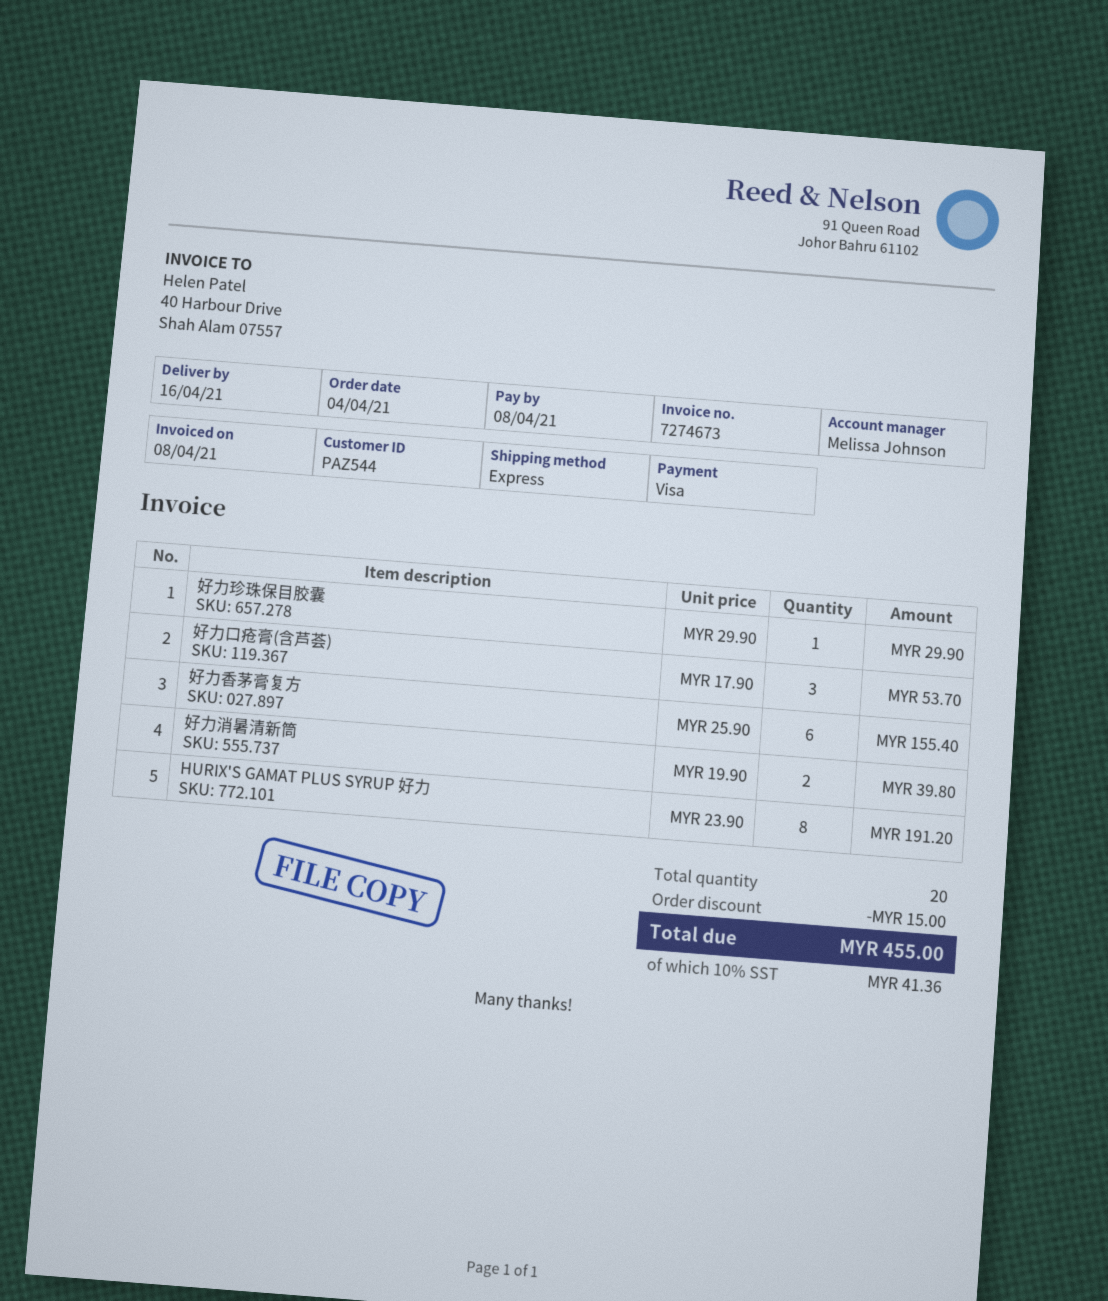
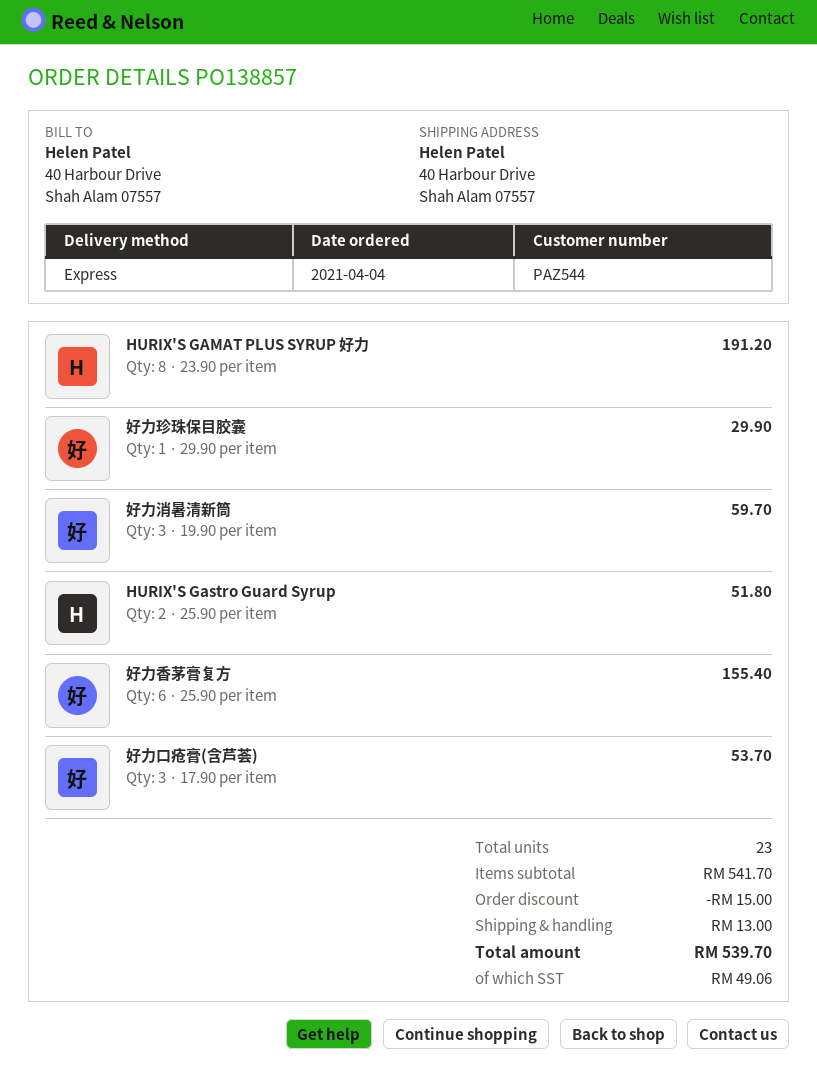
好力消暑清新筒: 2 x 19.90 = 39.80 -> 3 x 19.90 = 59.70
HURIX'S Gastro Guard Syrup: none -> 2 x 25.90 = 51.80
total quantity: 20 -> 23
shipping: none -> 13.00
tax: 41.36 -> 49.06
total: 455.00 -> 539.70

